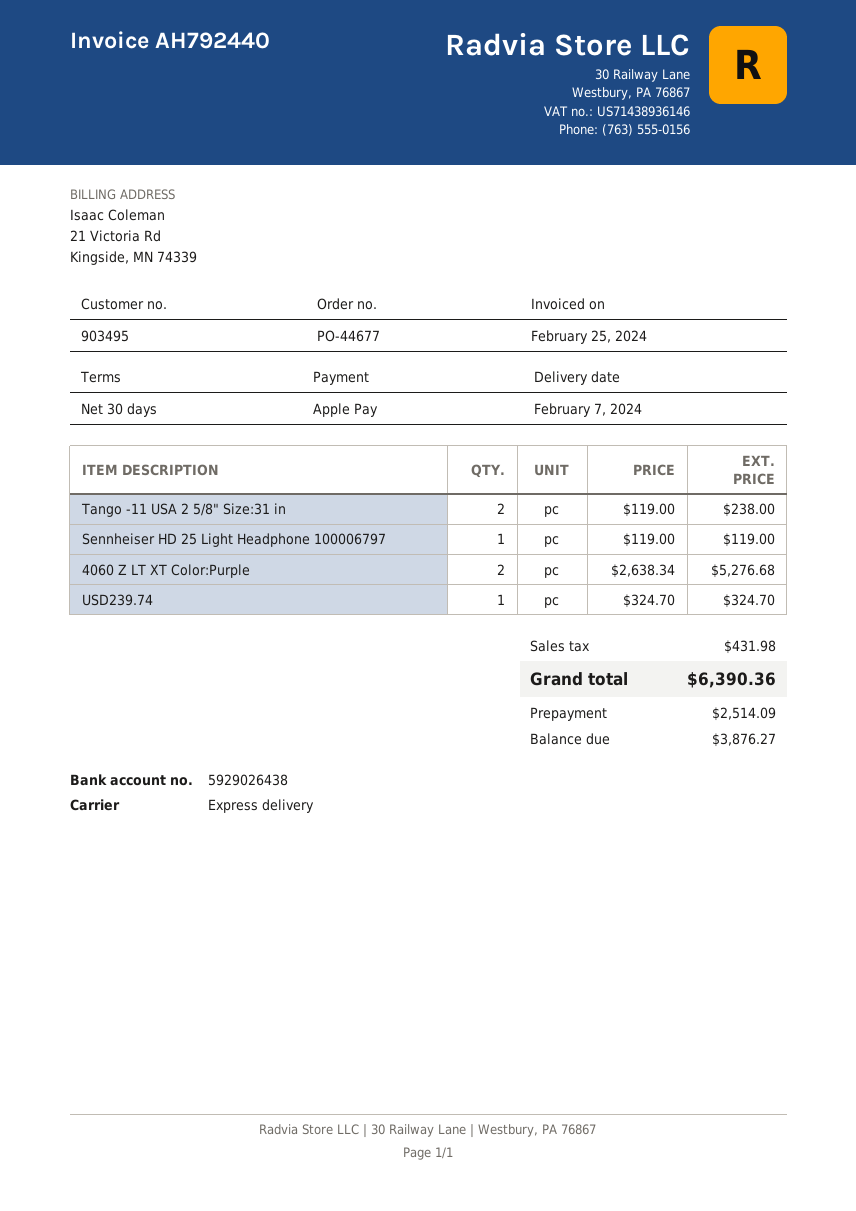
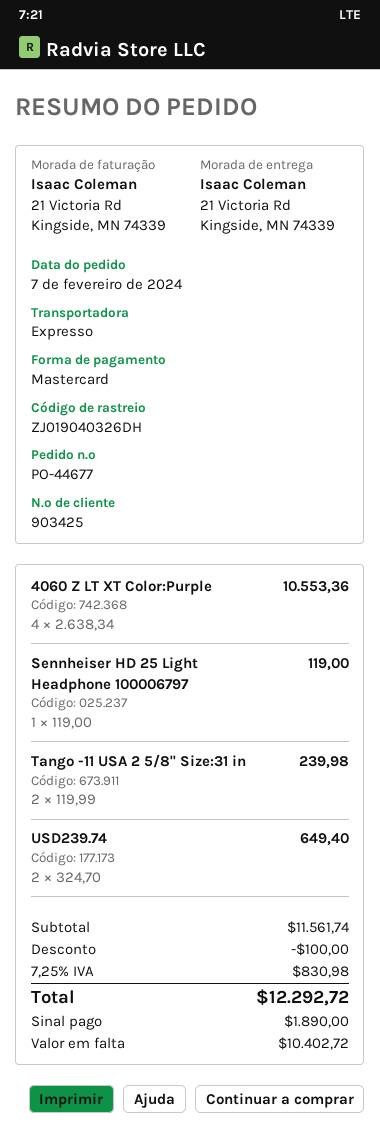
customer number: 903495 -> 903425
payment method: Apple Pay -> Mastercard
Tango -11 USA 2 5/8" Size:31 in: 2 x 119.00 = 238.00 -> 2 x 119.99 = 239.98
4060 Z LT XT Color:Purple: 2 x 2638.34 = 5276.68 -> 4 x 2638.34 = 10553.36
USD239.74: 1 x 324.70 = 324.70 -> 2 x 324.70 = 649.40
discount: none -> 100.00
tax: 431.98 -> 830.98
total: 6390.36 -> 12292.72
deposit: 2514.09 -> 1890.00
balance: 3876.27 -> 10402.72

